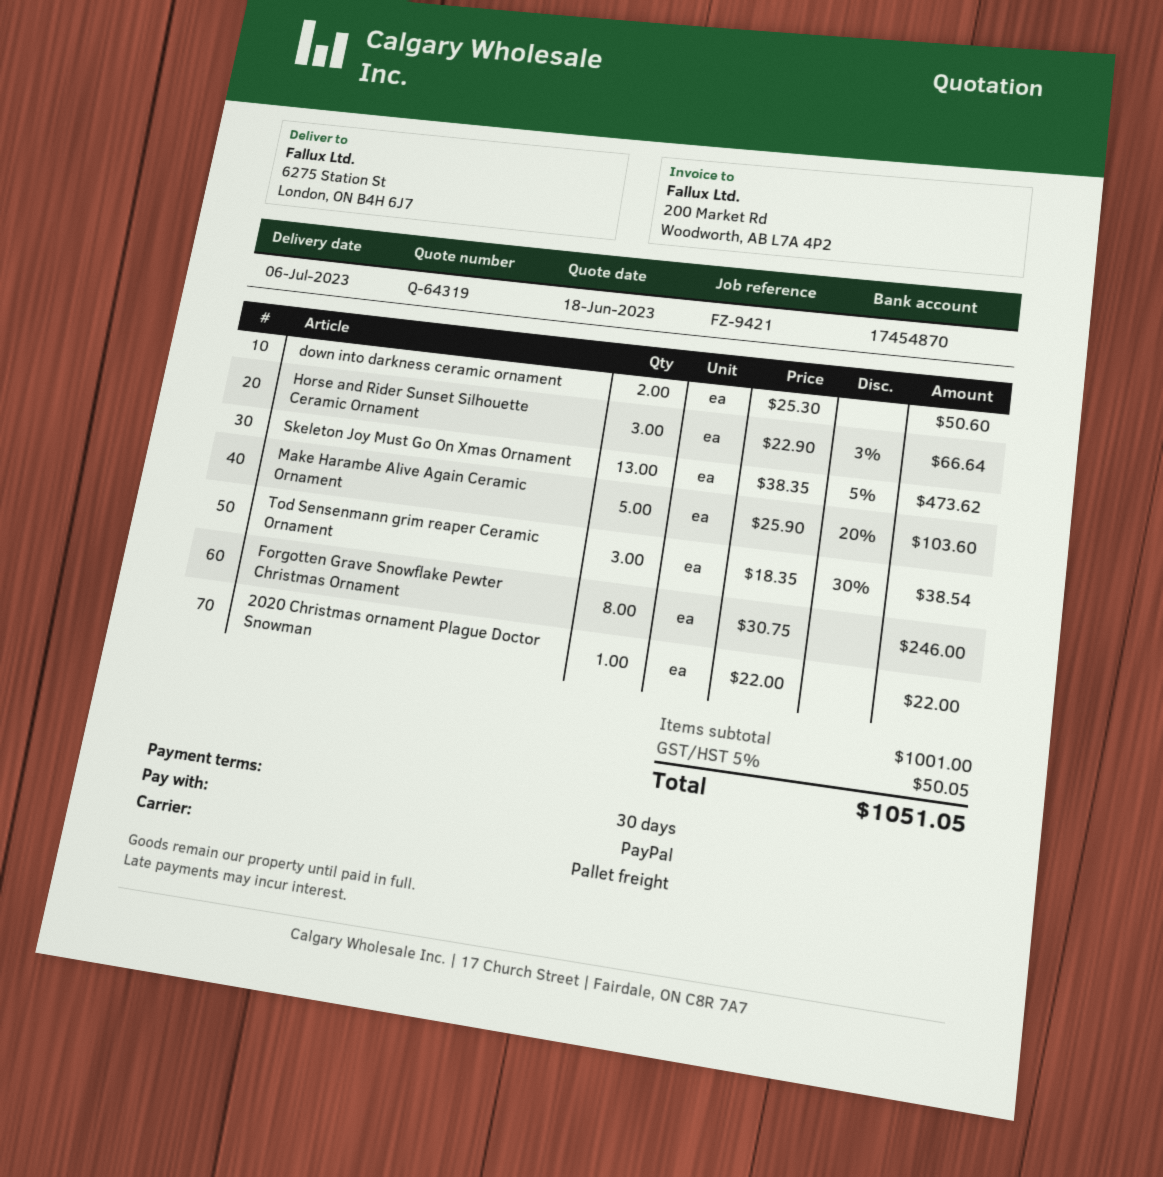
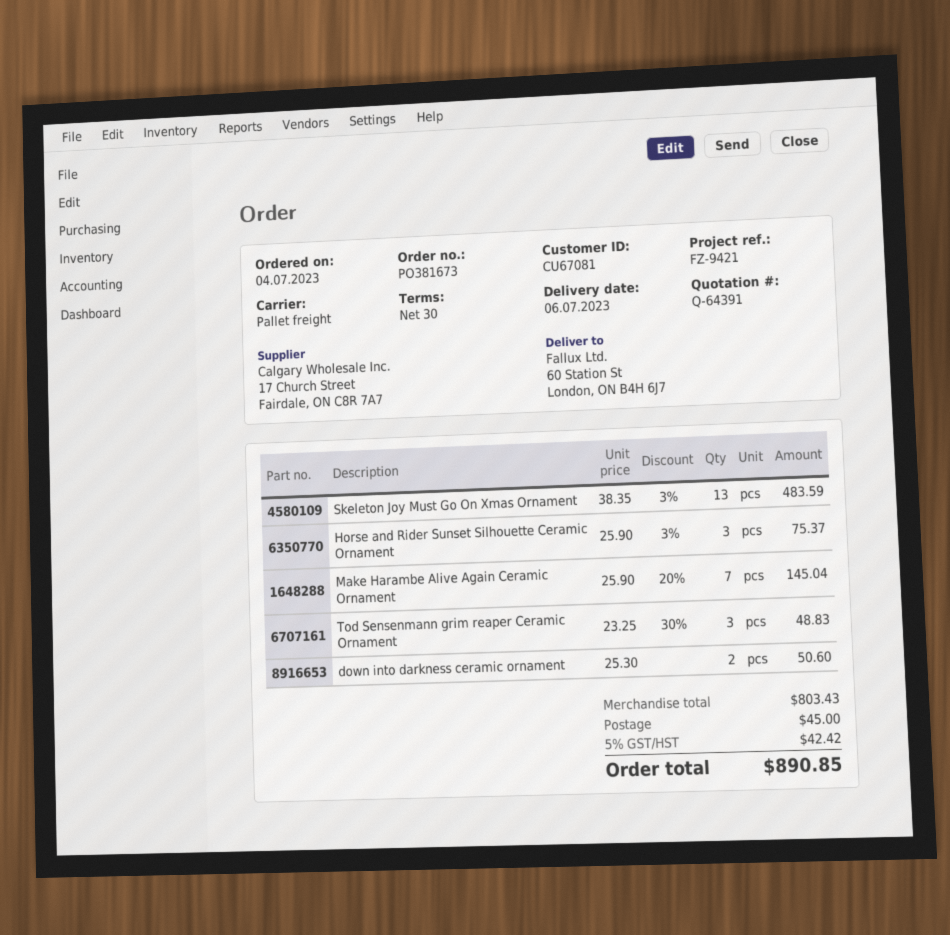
quote number: Q-64319 -> Q-64391
ship to: 6275 Station St, London, ON B4H 6J7 -> 60 Station St, London, ON B4H 6J7
Horse and Rider Sunset Silhouette Ceramic Ornament: 3 x 22.90 - 3% = 66.64 -> 3 x 25.90 - 3% = 75.37
Skeleton Joy Must Go On Xmas Ornament: 13 x 38.35 - 5% = 473.62 -> 13 x 38.35 - 3% = 483.59
Make Harambe Alive Again Ceramic Ornament: 5 x 25.90 - 20% = 103.60 -> 7 x 25.90 - 20% = 145.04
Tod Sensenmann grim reaper Ceramic Ornament: 3 x 18.35 - 30% = 38.54 -> 3 x 23.25 - 30% = 48.83
Forgotten Grave Snowflake Pewter Christmas Ornament: 8 x 30.75 = 246.00 -> none
2020 Christmas ornament Plague Doctor Snowman: 1 x 22.00 = 22.00 -> none
subtotal: 1001.00 -> 803.43
shipping: none -> 45.00
tax: 5% = 50.05 -> 5% = 42.42
total: 1051.05 -> 890.85

